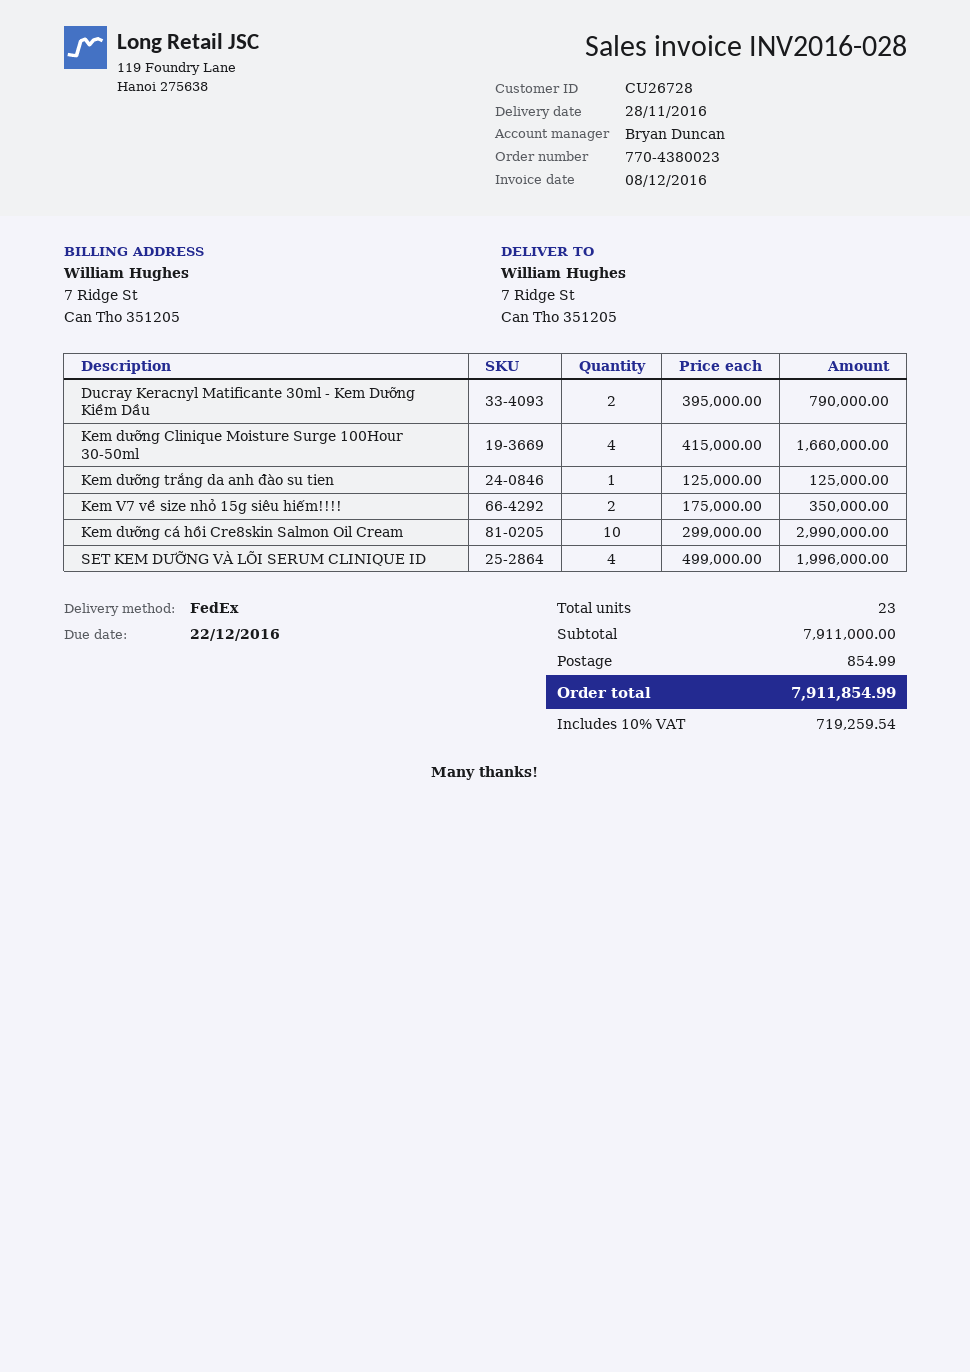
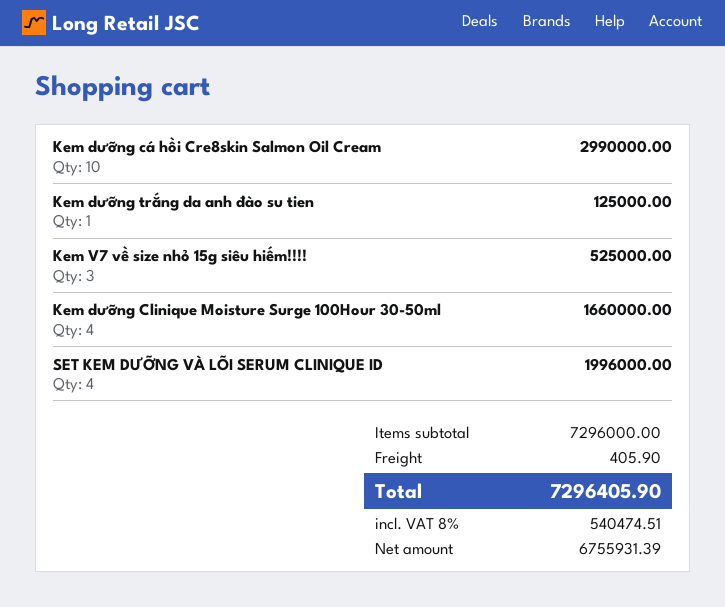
Ducray Keracnyl Matificante 30ml - Kem Dưỡng Kiềm Dầu: 2 for 790000.00 -> none
Kem V7 về size nhỏ 15g siêu hiếm!!!!: 2 for 350000.00 -> 3 for 525000.00
subtotal: 7911000.00 -> 7296000.00
shipping: 854.99 -> 405.90
tax: 10% = 719259.54 -> 8% = 540474.51
total: 7911854.99 -> 7296405.90

